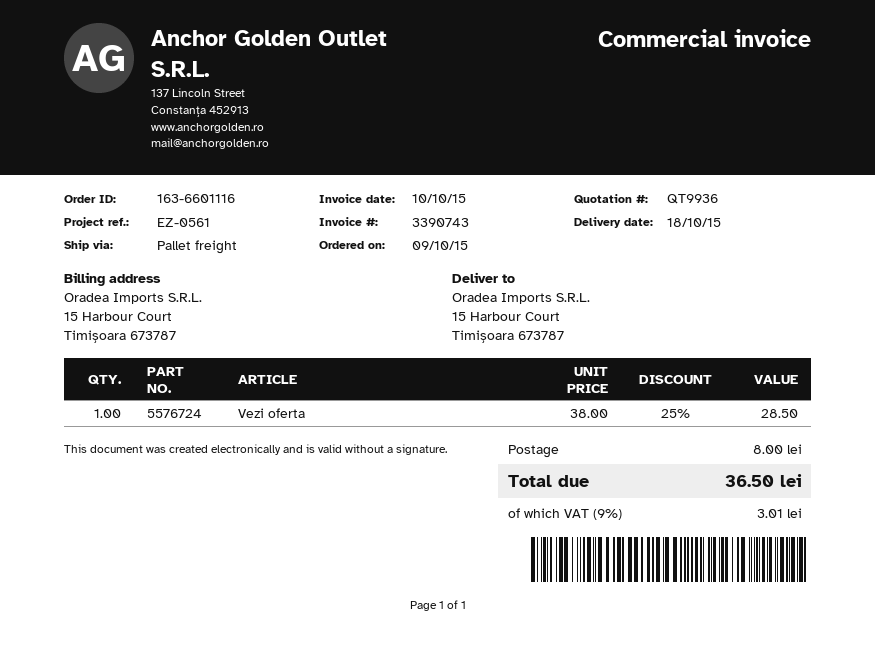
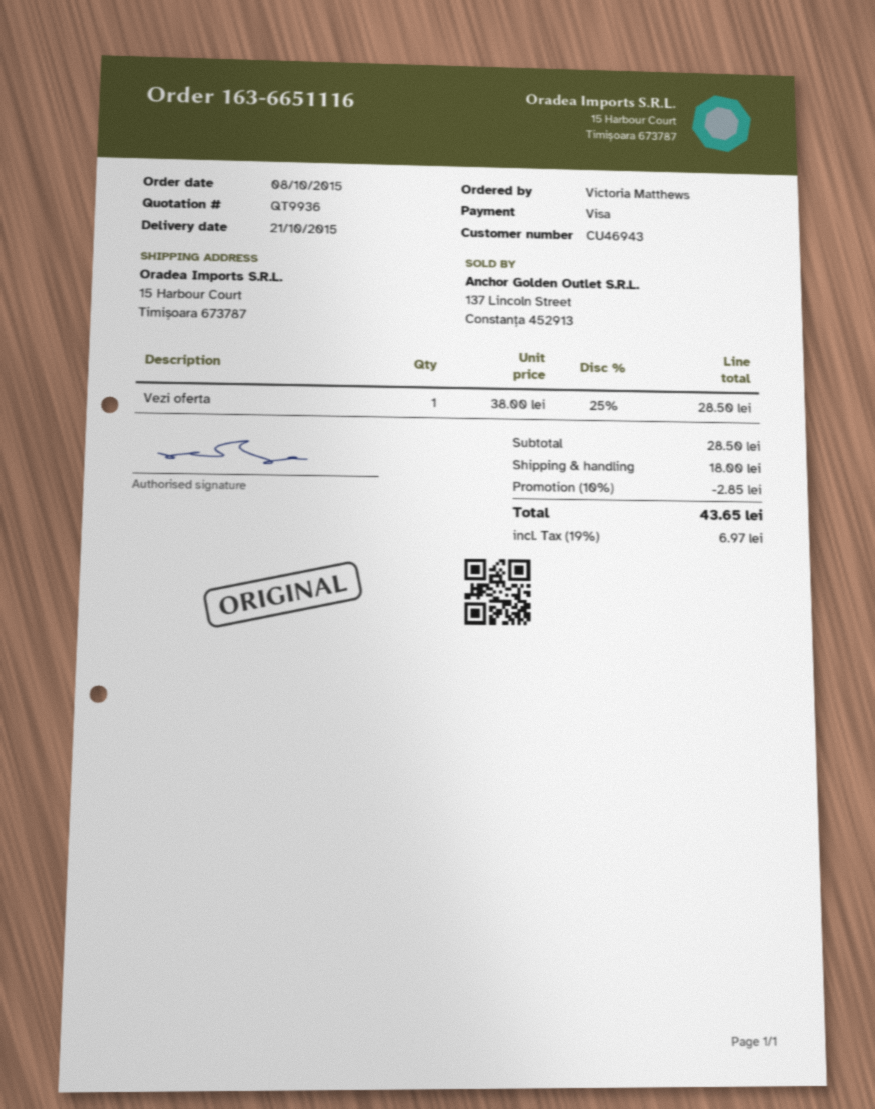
order number: 163-6601116 -> 163-6651116
order date: 2015-10-09 -> 2015-10-08
delivery date: 2015-10-18 -> 2015-10-21
discount: none -> 10% = 2.85
shipping: 8.00 -> 18.00
tax: 9% = 3.01 -> 19% = 6.97
total: 36.50 -> 43.65

